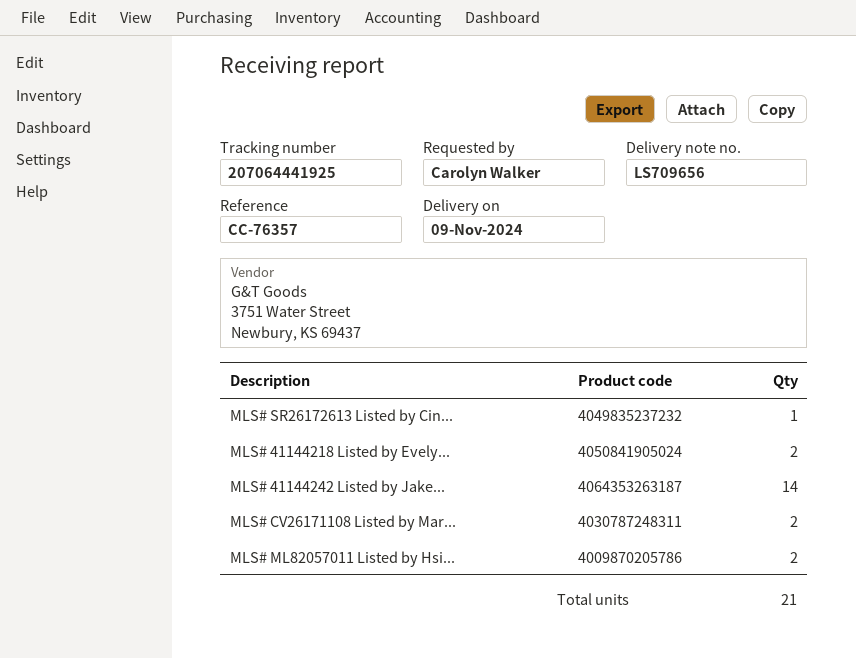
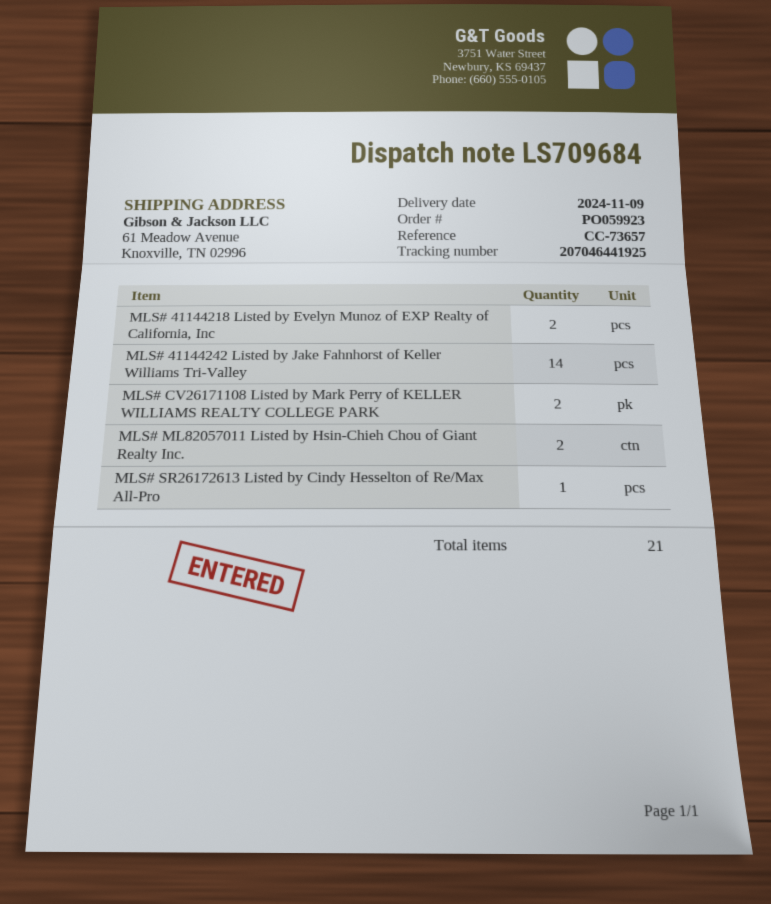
delivery note number: LS709656 -> LS709684
reference: CC-76357 -> CC-73657
tracking number: 207064441925 -> 207046441925

